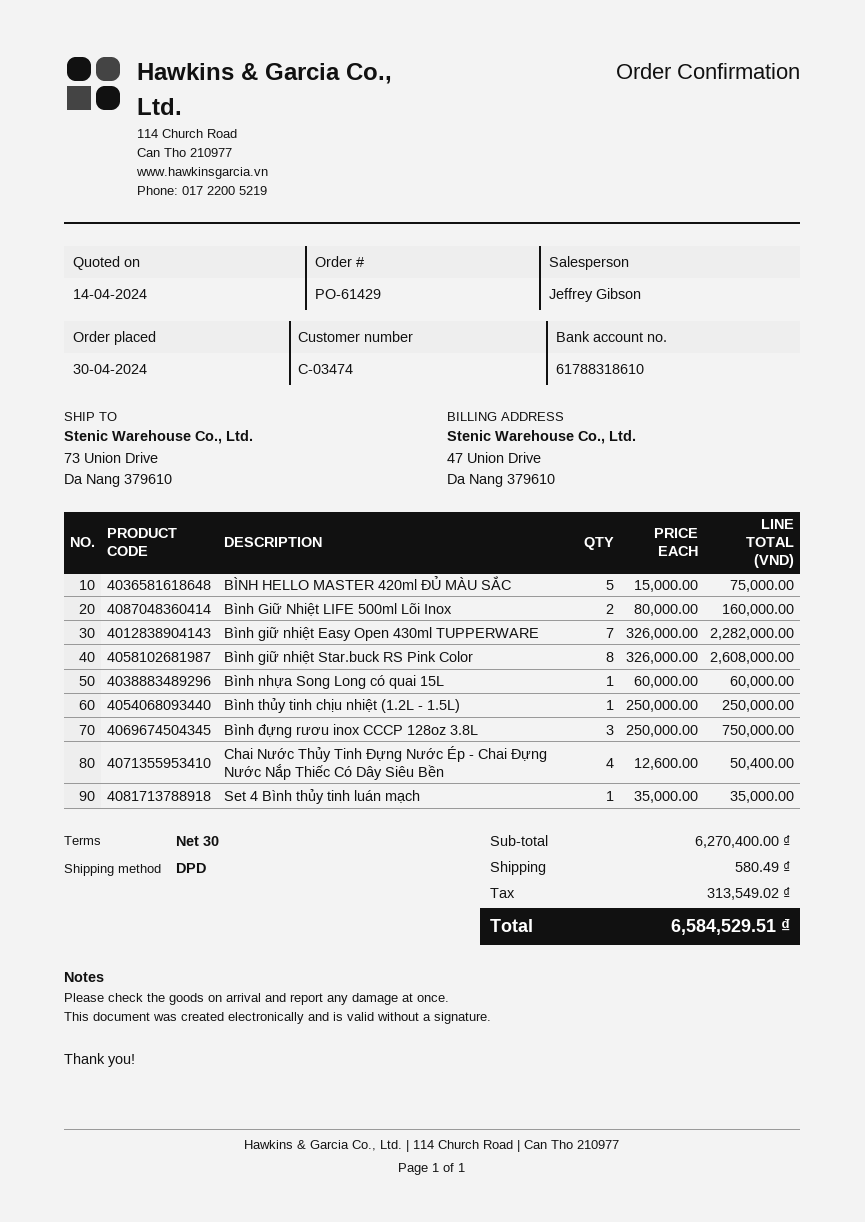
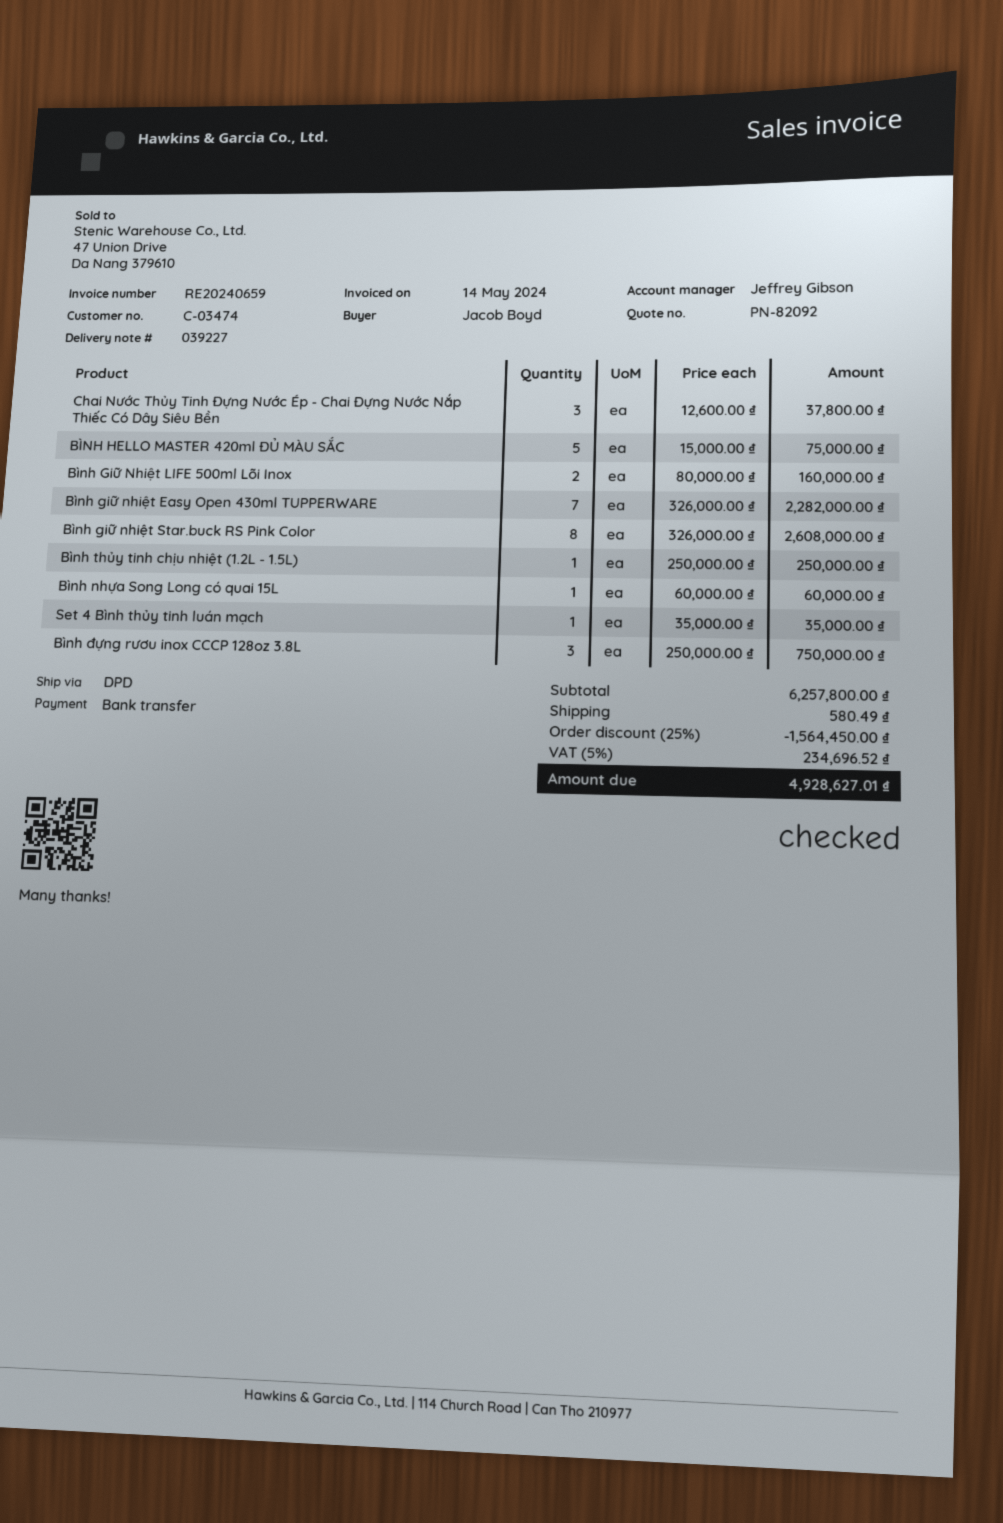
Chai Nước Thủy Tinh Đựng Nước Ép - Chai Đựng Nước Nắp Thiếc Có Dây Siêu Bền: 4 x 12600.00 = 50400.00 -> 3 x 12600.00 = 37800.00
subtotal: 6270400.00 -> 6257800.00
discount: none -> 25% = 1564450.00
tax: 313549.02 -> 234696.52
total: 6584529.51 -> 4928627.01

